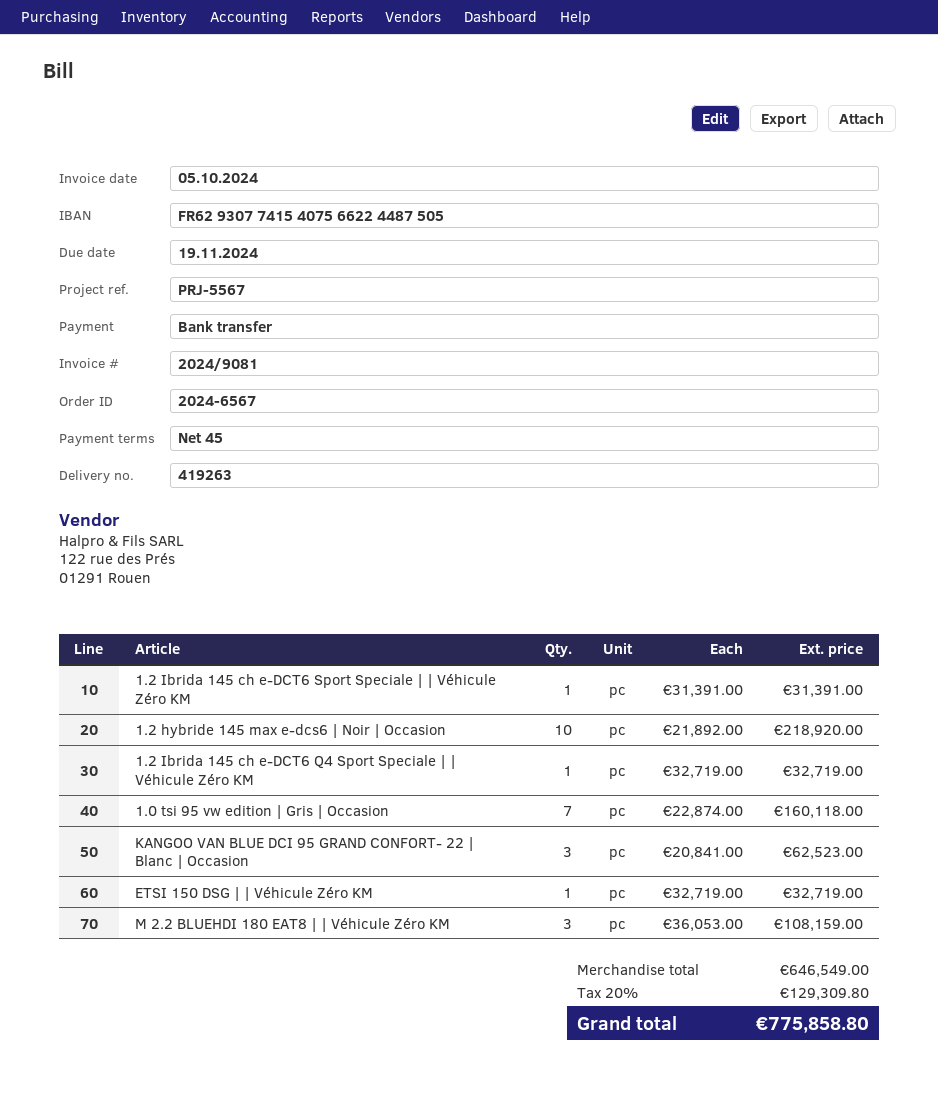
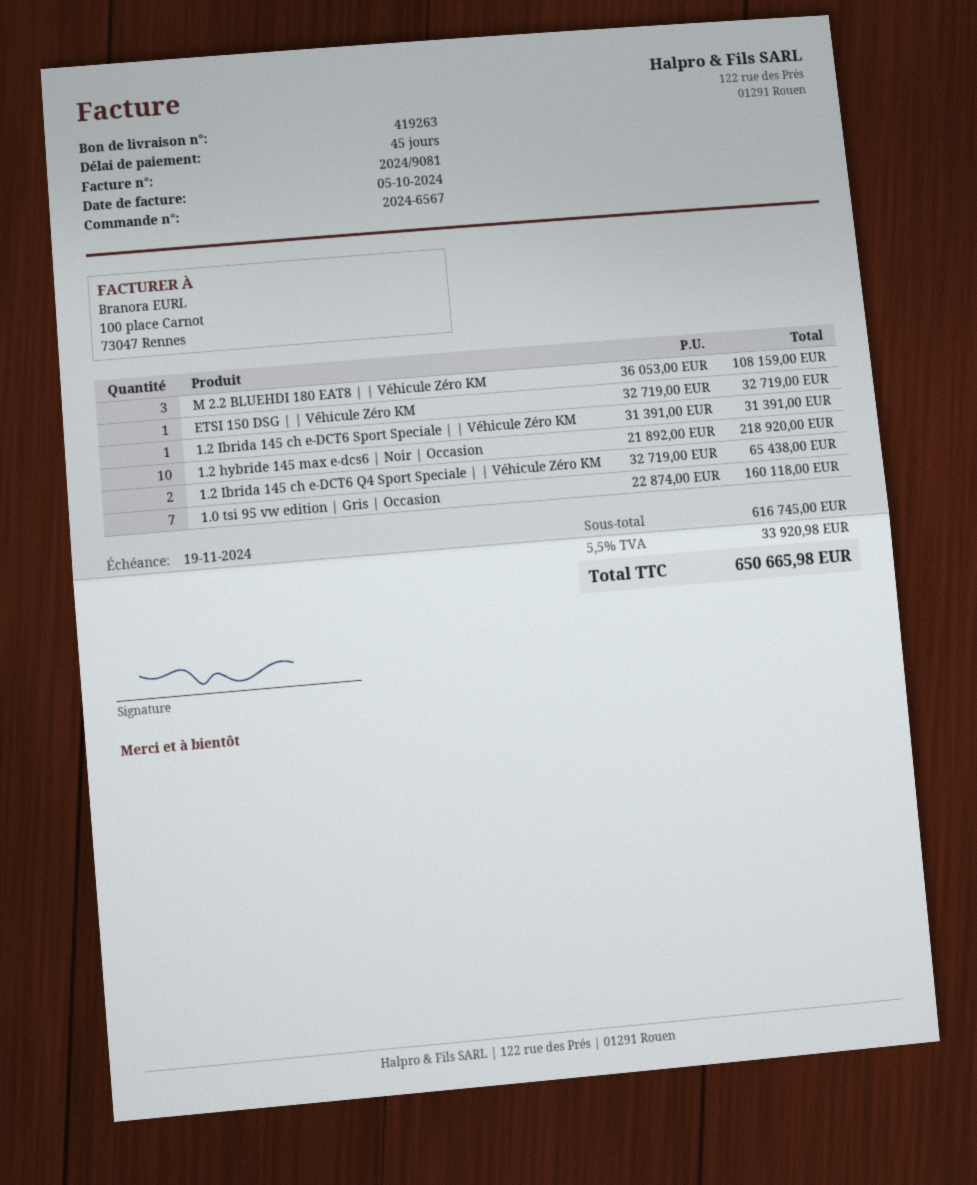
1.2 Ibrida 145 ch e-DCT6 Q4 Sport Speciale | | Véhicule Zéro KM: 1 x 32719.00 = 32719.00 -> 2 x 32719.00 = 65438.00
KANGOO VAN BLUE DCI 95 GRAND CONFORT- 22 | Blanc | Occasion: 3 x 20841.00 = 62523.00 -> none
subtotal: 646549.00 -> 616745.00
tax: 20% = 129309.80 -> 5.5% = 33920.98
total: 775858.80 -> 650665.98

